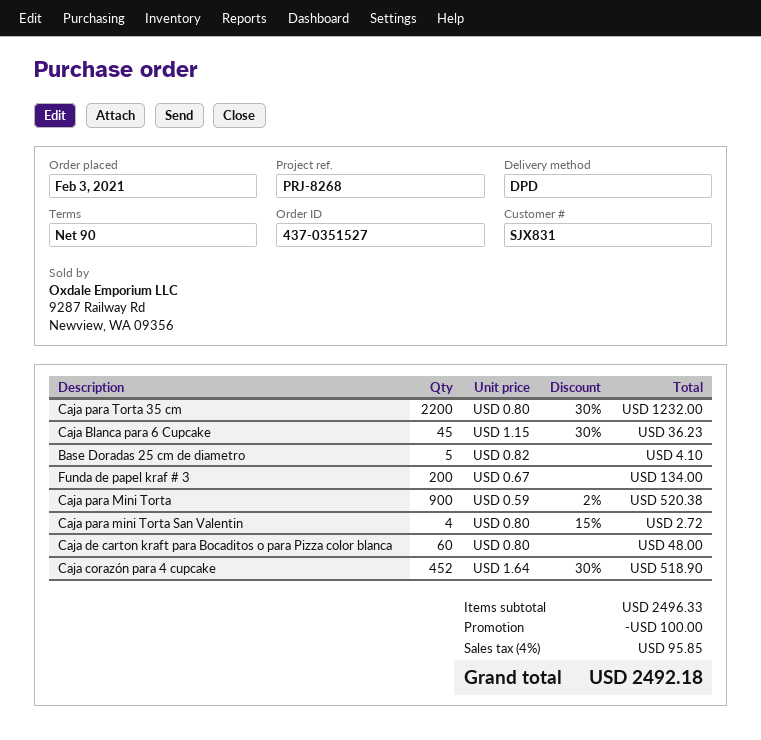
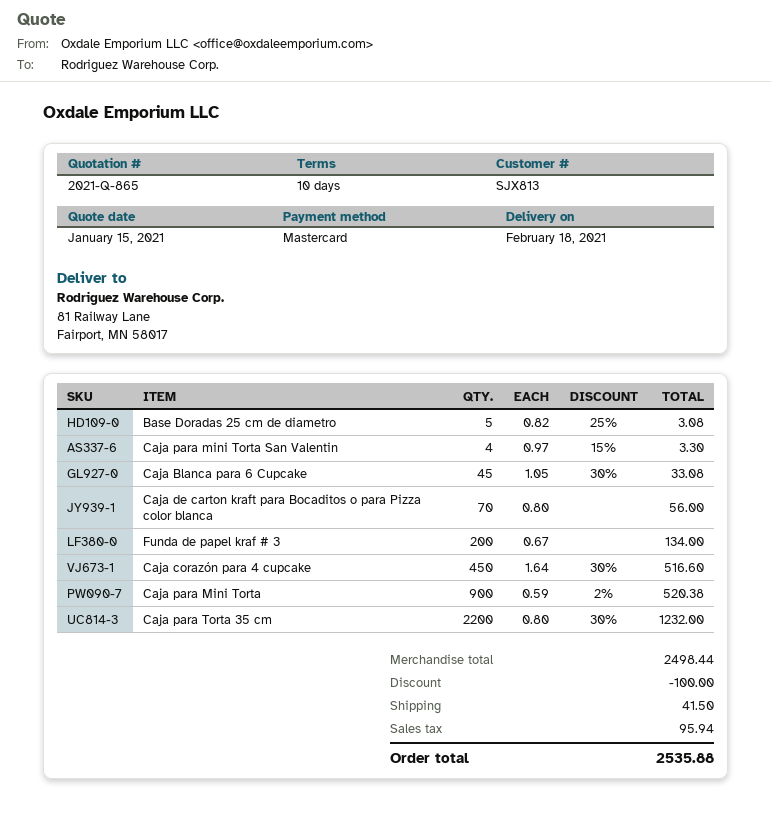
payment terms: 90 days -> 10 days
customer number: SJX831 -> SJX813
Caja Blanca para 6 Cupcake: 45 x 1.15 - 30% = 36.23 -> 45 x 1.05 - 30% = 33.08
Base Doradas 25 cm de diametro: 5 x 0.82 = 4.10 -> 5 x 0.82 - 25% = 3.08
Caja para mini Torta San Valentin: 4 x 0.80 - 15% = 2.72 -> 4 x 0.97 - 15% = 3.30
Caja de carton kraft para Bocaditos o para Pizza color blanca: 60 x 0.80 = 48.00 -> 70 x 0.80 = 56.00
Caja corazón para 4 cupcake: 452 x 1.64 - 30% = 518.90 -> 450 x 1.64 - 30% = 516.60
subtotal: 2496.33 -> 2498.44
shipping: none -> 41.50
tax: 95.85 -> 95.94
total: 2492.18 -> 2535.88

